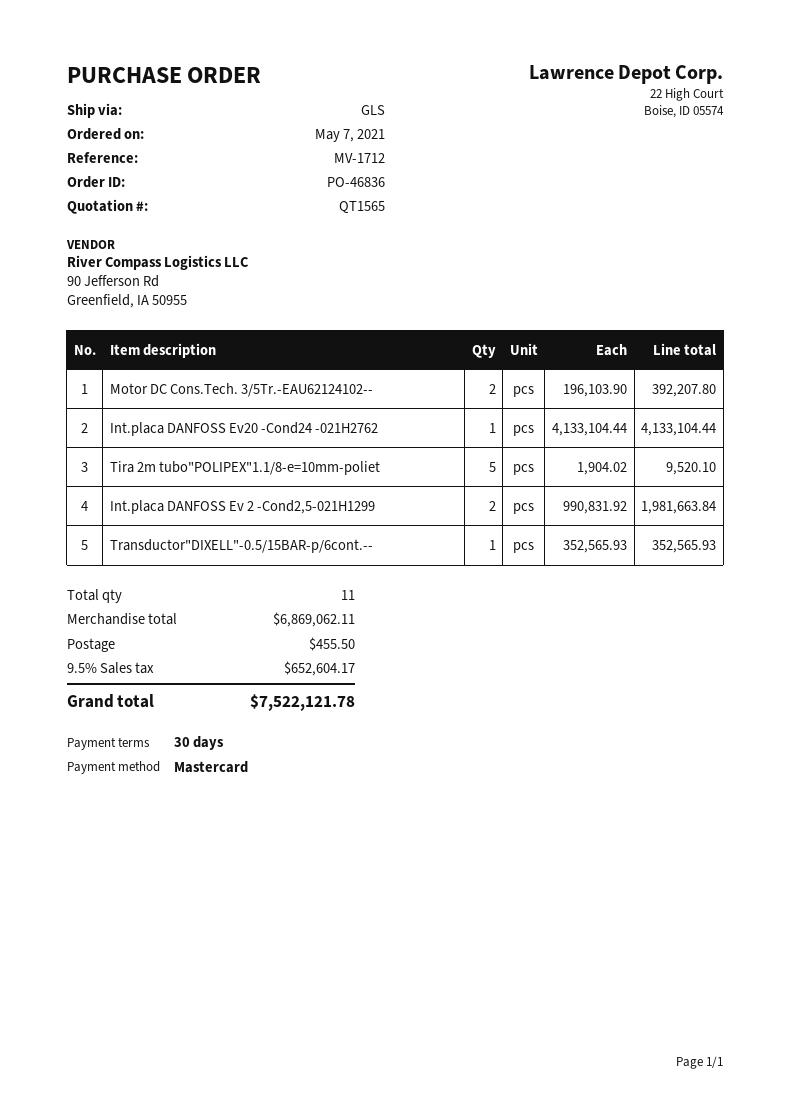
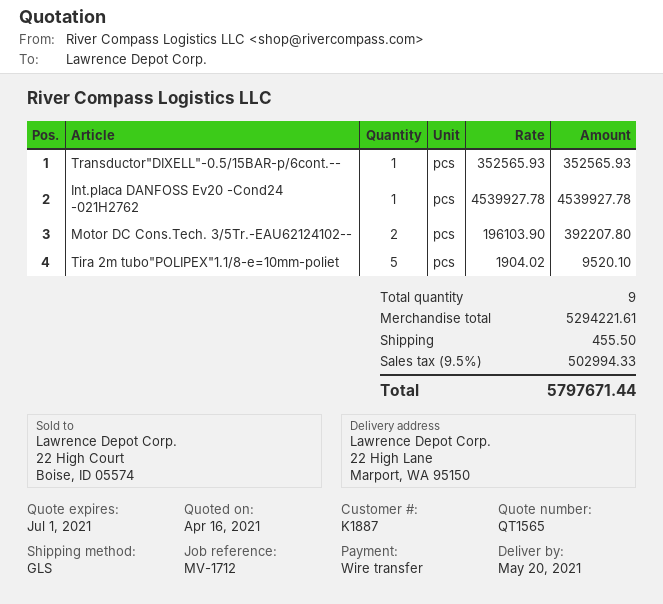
payment method: Mastercard -> bank transfer
Int.placa DANFOSS Ev20 -Cond24 -021H2762: 1 x 4133104.44 = 4133104.44 -> 1 x 4539927.78 = 4539927.78
Int.placa DANFOSS Ev 2 -Cond2,5-021H1299: 2 x 990831.92 = 1981663.84 -> none
total quantity: 11 -> 9
subtotal: 6869062.11 -> 5294221.61
tax: 9.5% = 652604.17 -> 9.5% = 502994.33
total: 7522121.78 -> 5797671.44

